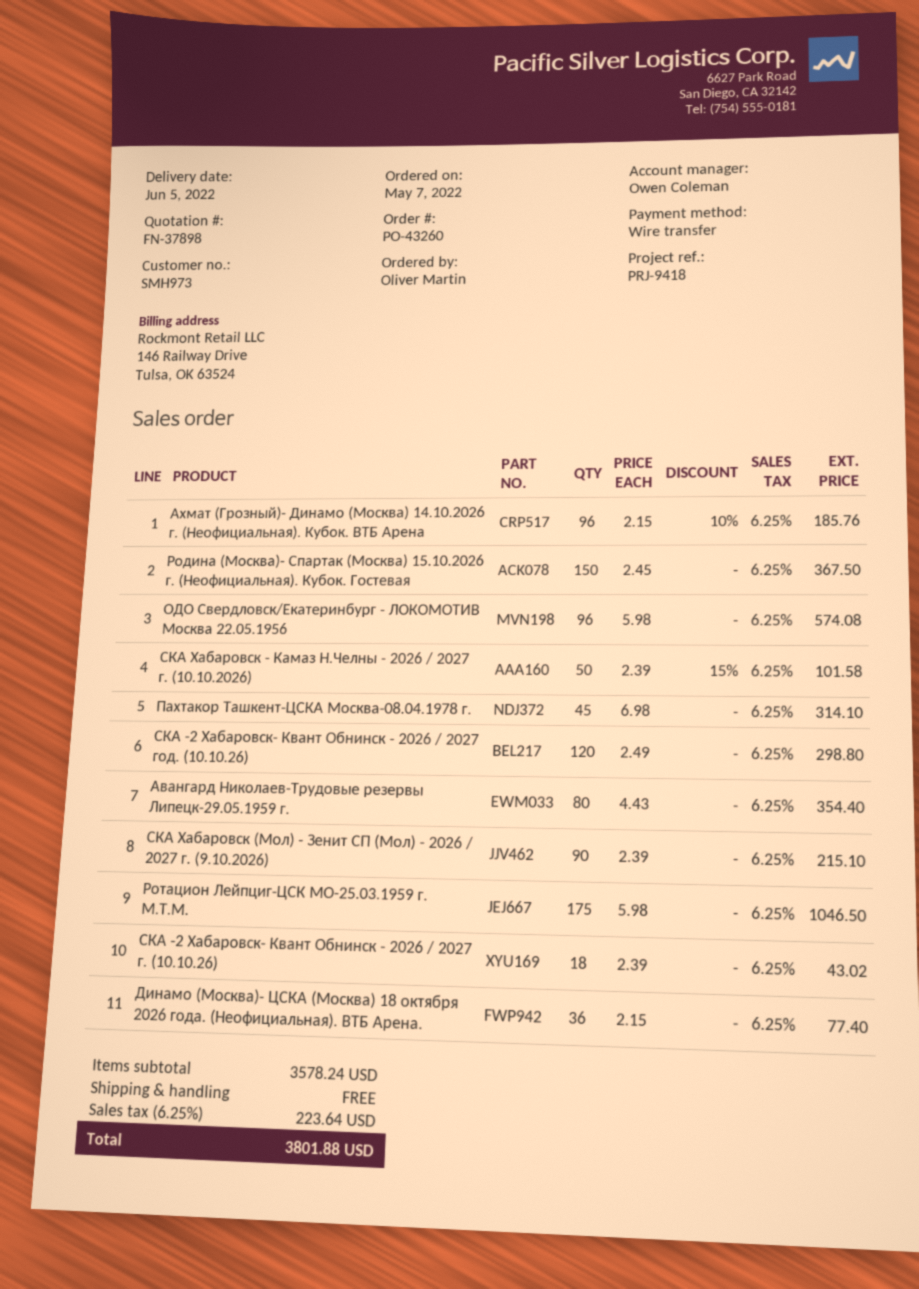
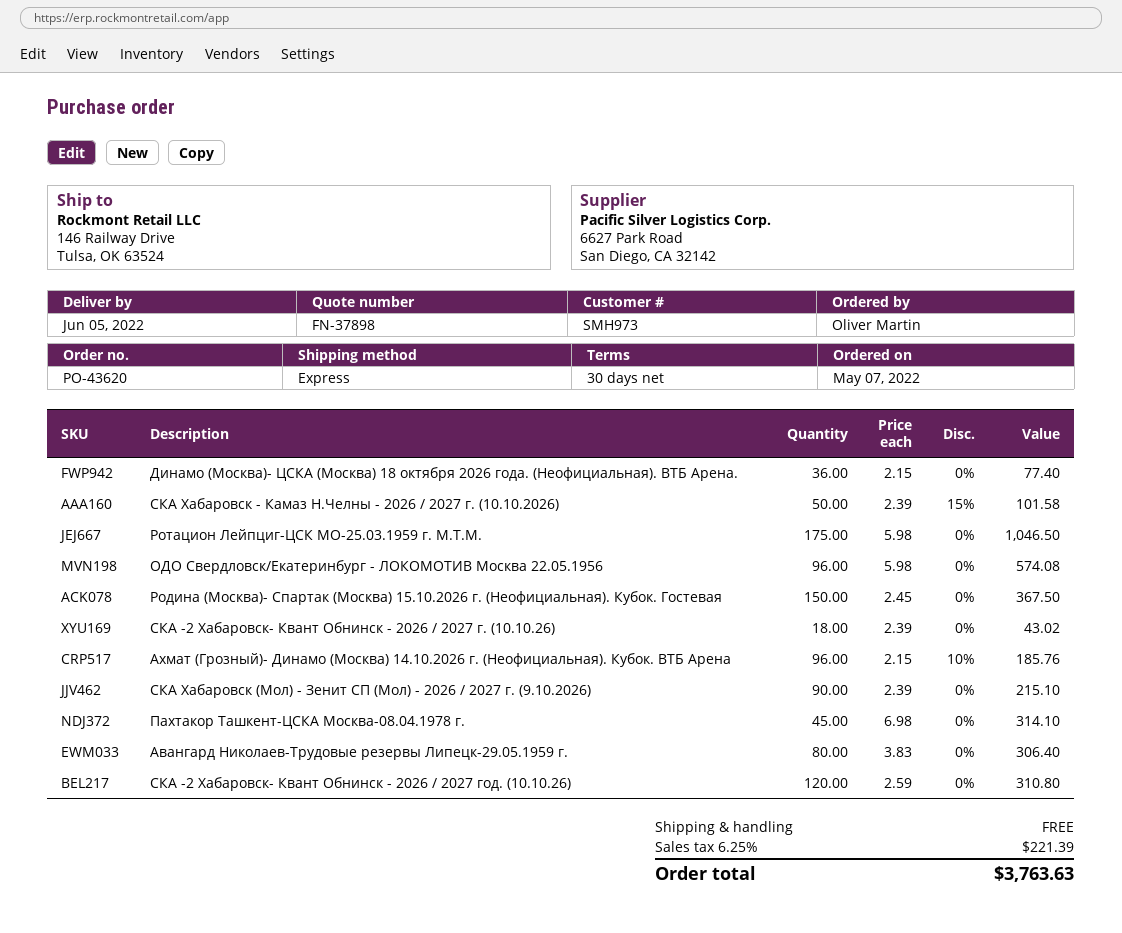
order number: PO-43260 -> PO-43620
СКА -2 Хабаровск- Квант Обнинск - 2026 / 2027 год. (10.10.26): 120 x 2.49 = 298.80 -> 120 x 2.59 = 310.80
Авангард Николаев-Трудовые резервы Липецк-29.05.1959 г.: 80 x 4.43 = 354.40 -> 80 x 3.83 = 306.40
tax: 6.25% = 223.64 -> 6.25% = 221.39
total: 3801.88 -> 3763.63

